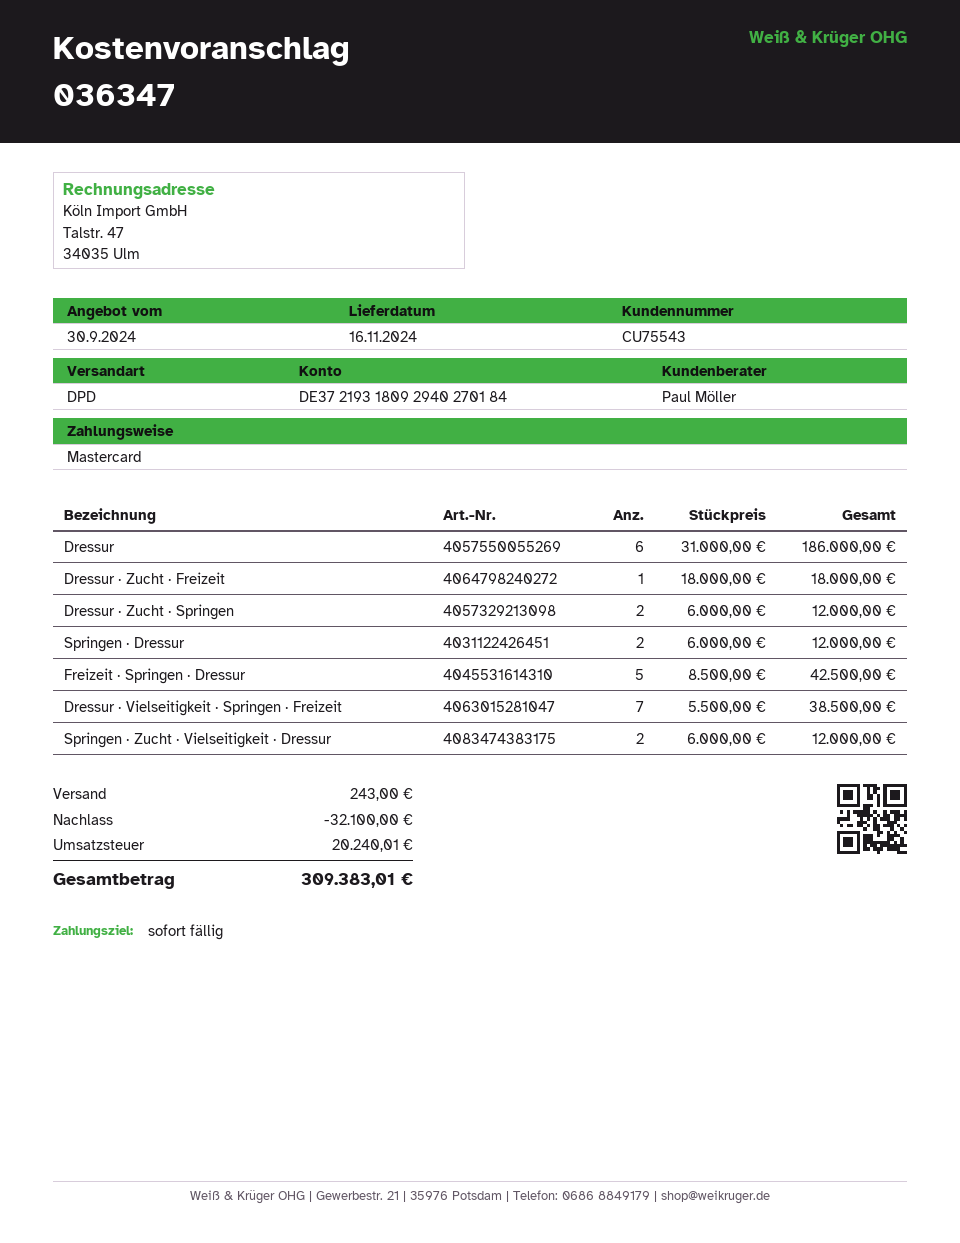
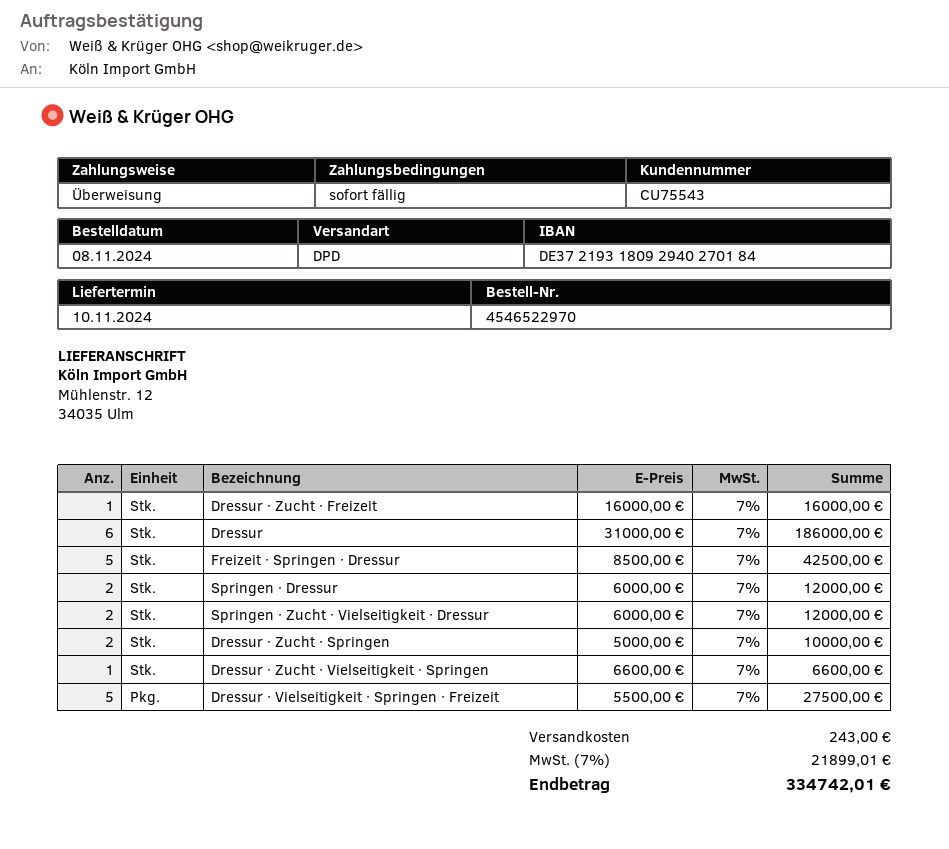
delivery date: 2024-11-16 -> 2024-11-10
payment method: Mastercard -> bank transfer
Dressur · Zucht · Freizeit: 1 x 18000.00 = 18000.00 -> 1 x 16000.00 = 16000.00
Dressur · Zucht · Springen: 2 x 6000.00 = 12000.00 -> 2 x 5000.00 = 10000.00
Dressur · Vielseitigkeit · Springen · Freizeit: 7 x 5500.00 = 38500.00 -> 5 x 5500.00 = 27500.00
Dressur · Zucht · Vielseitigkeit · Springen: none -> 1 x 6600.00 = 6600.00
discount: 32100.00 -> none
tax: 20240.01 -> 21899.01
total: 309383.01 -> 334742.01

